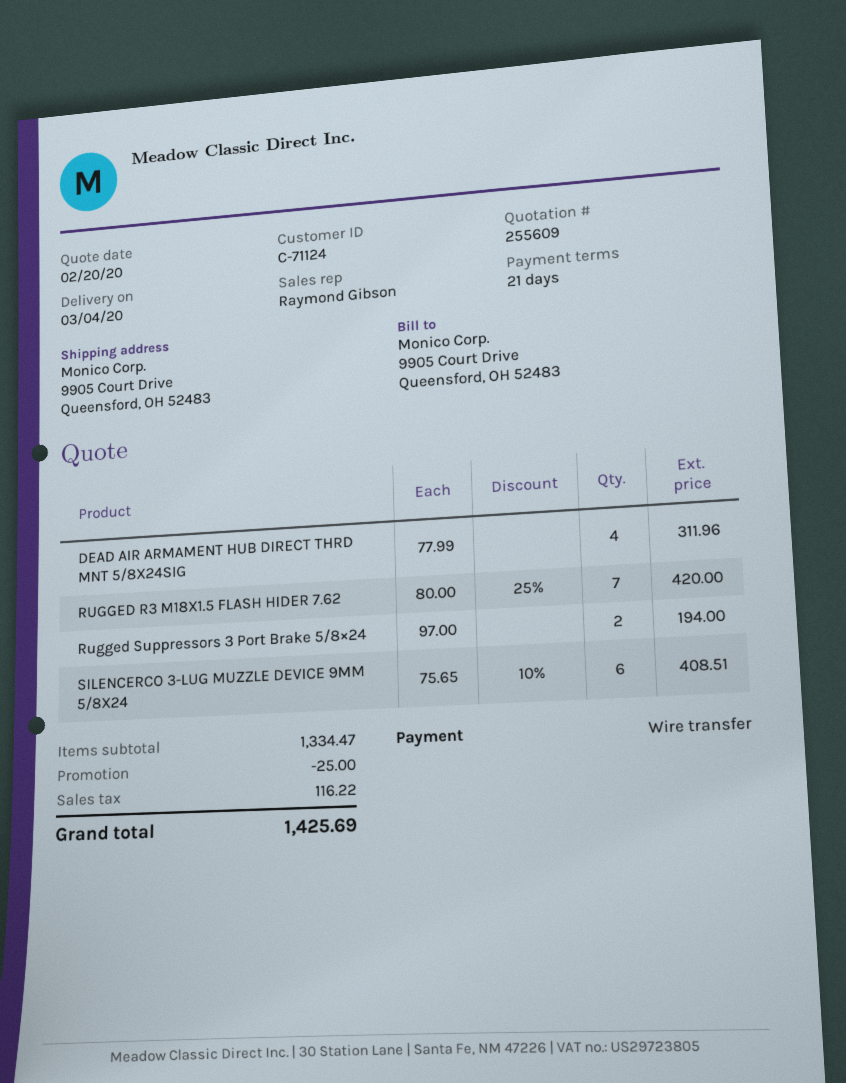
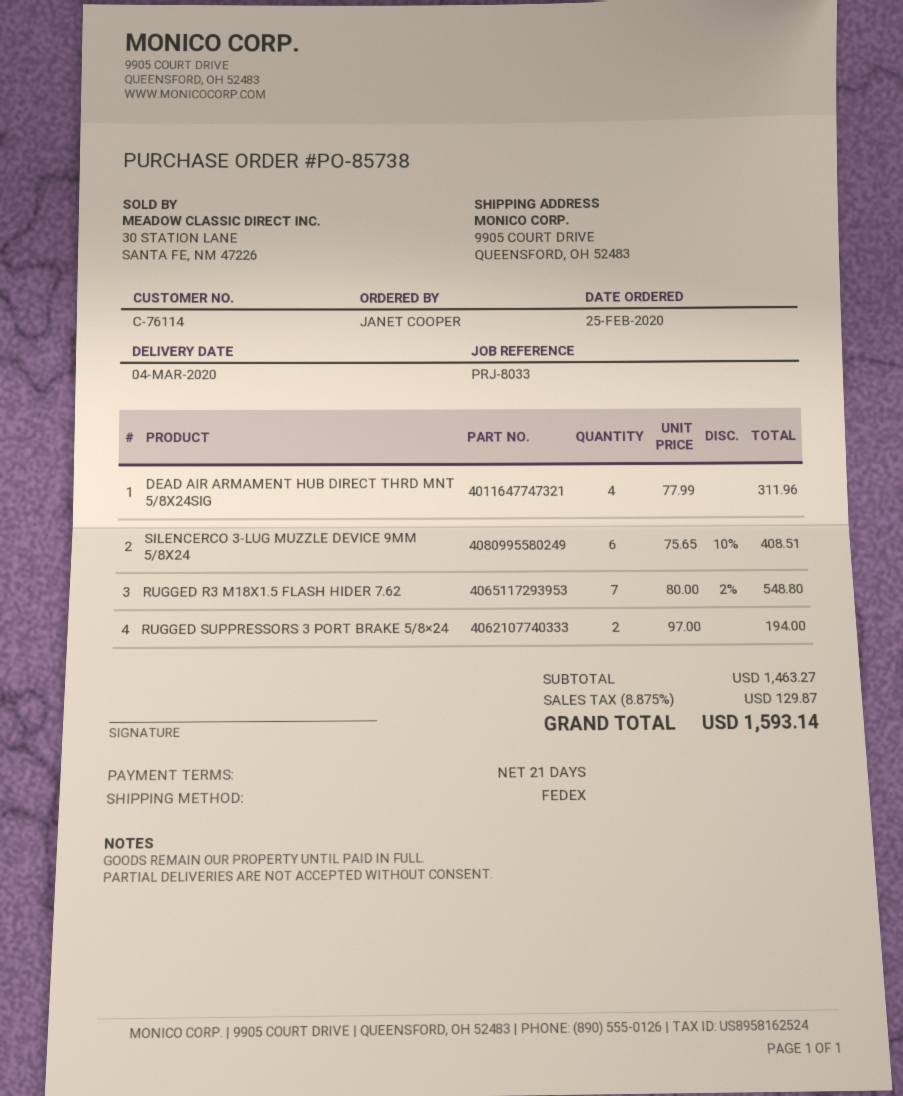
customer number: C-71124 -> C-76114
RUGGED R3 M18X1.5 FLASH HIDER 7.62: 7 x 80.00 - 25% = 420.00 -> 7 x 80.00 - 2% = 548.80
subtotal: 1334.47 -> 1463.27
discount: 25.00 -> none
tax: 116.22 -> 129.87
total: 1425.69 -> 1593.14

